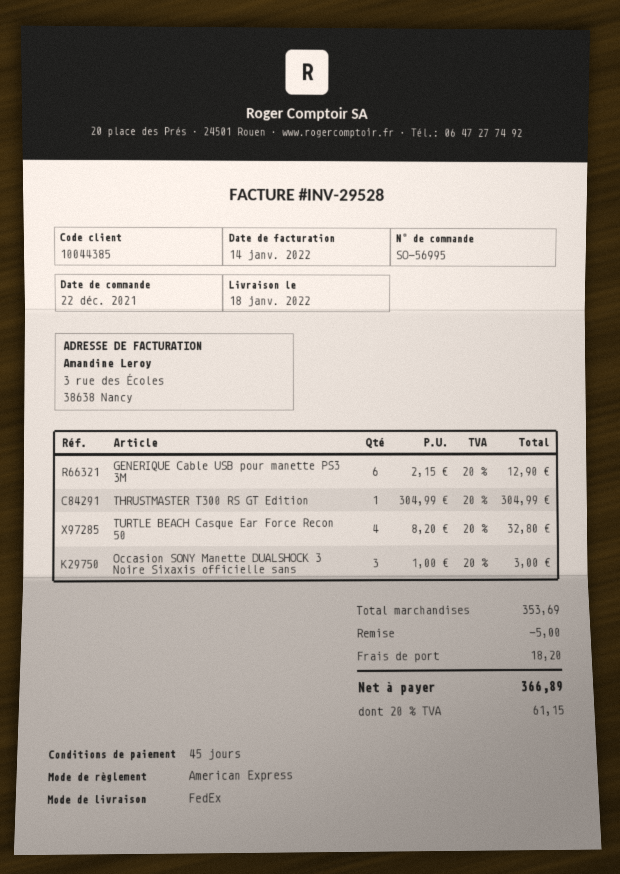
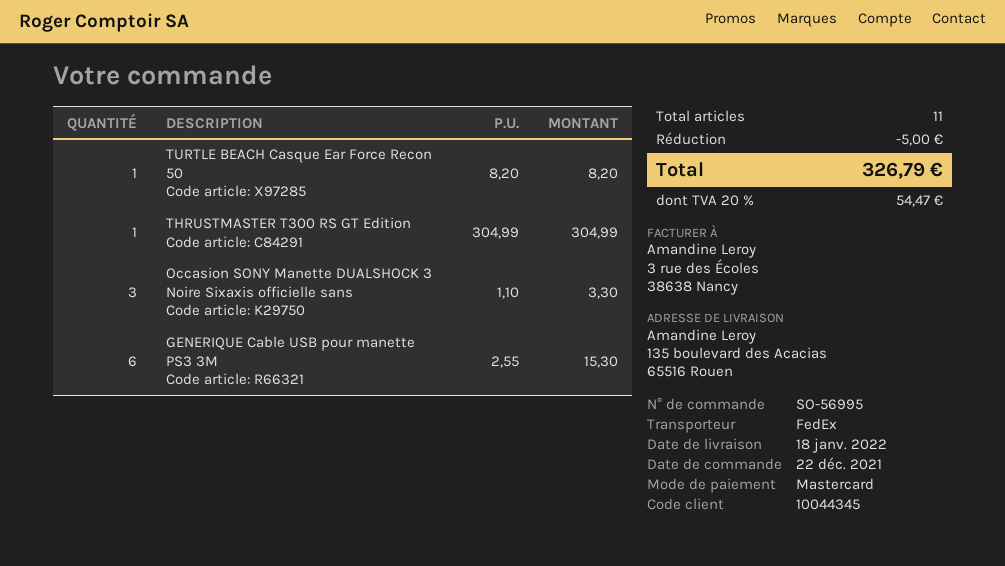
customer number: 10044385 -> 10044345
payment method: American Express -> Mastercard
GENERIQUE Cable USB pour manette PS3 3M: 6 x 2.15 = 12.90 -> 6 x 2.55 = 15.30
TURTLE BEACH Casque Ear Force Recon 50: 4 x 8.20 = 32.80 -> 1 x 8.20 = 8.20
Occasion SONY Manette DUALSHOCK 3 Noire Sixaxis officielle sans: 3 x 1.00 = 3.00 -> 3 x 1.10 = 3.30
shipping: 18.20 -> none
tax: 20% = 61.15 -> 20% = 54.47
total: 366.89 -> 326.79

